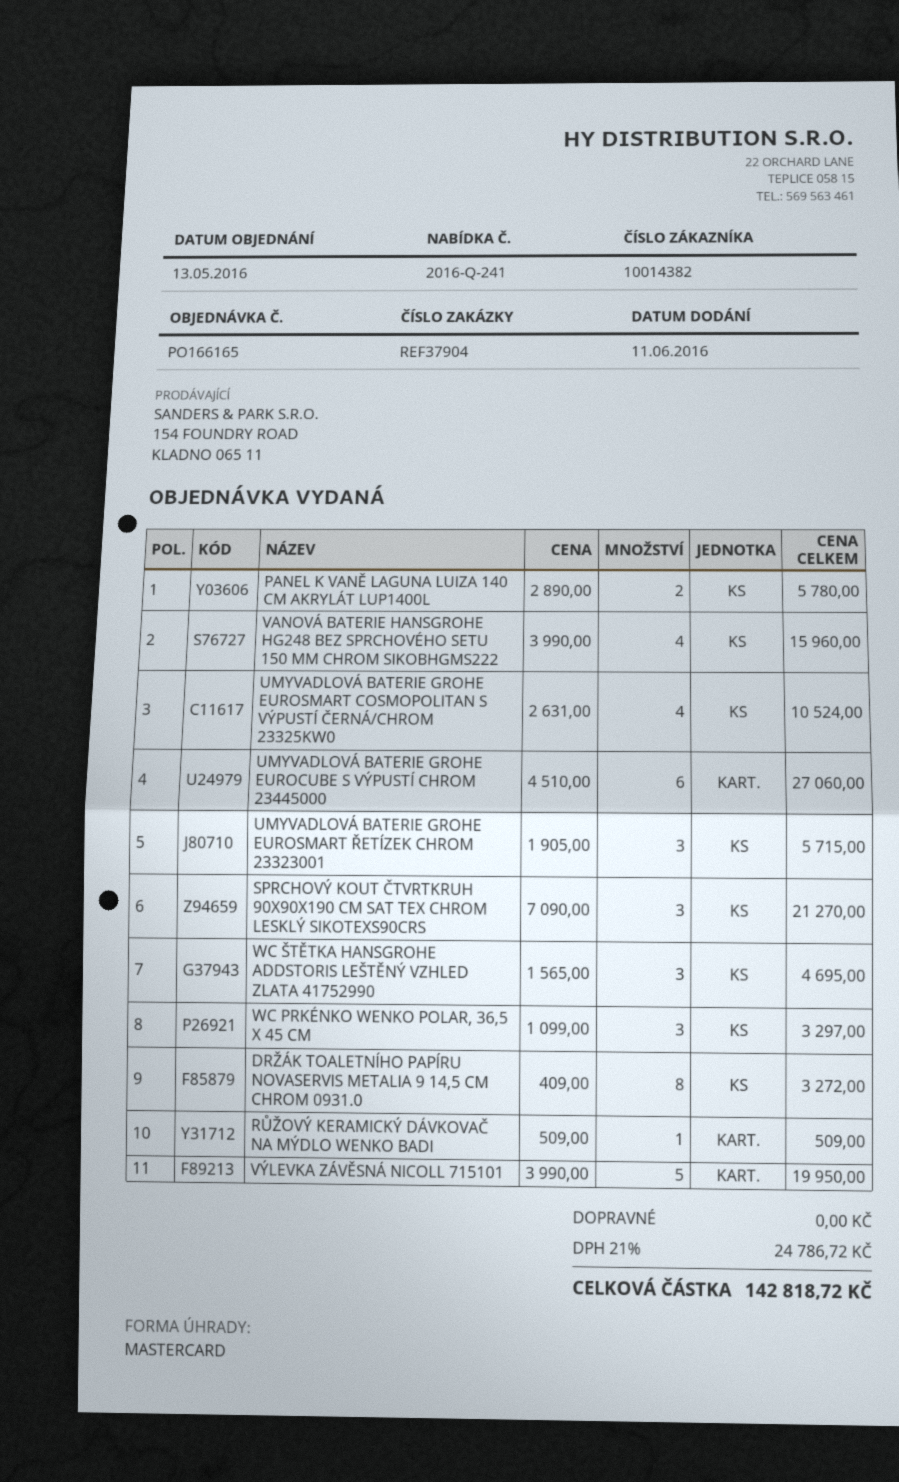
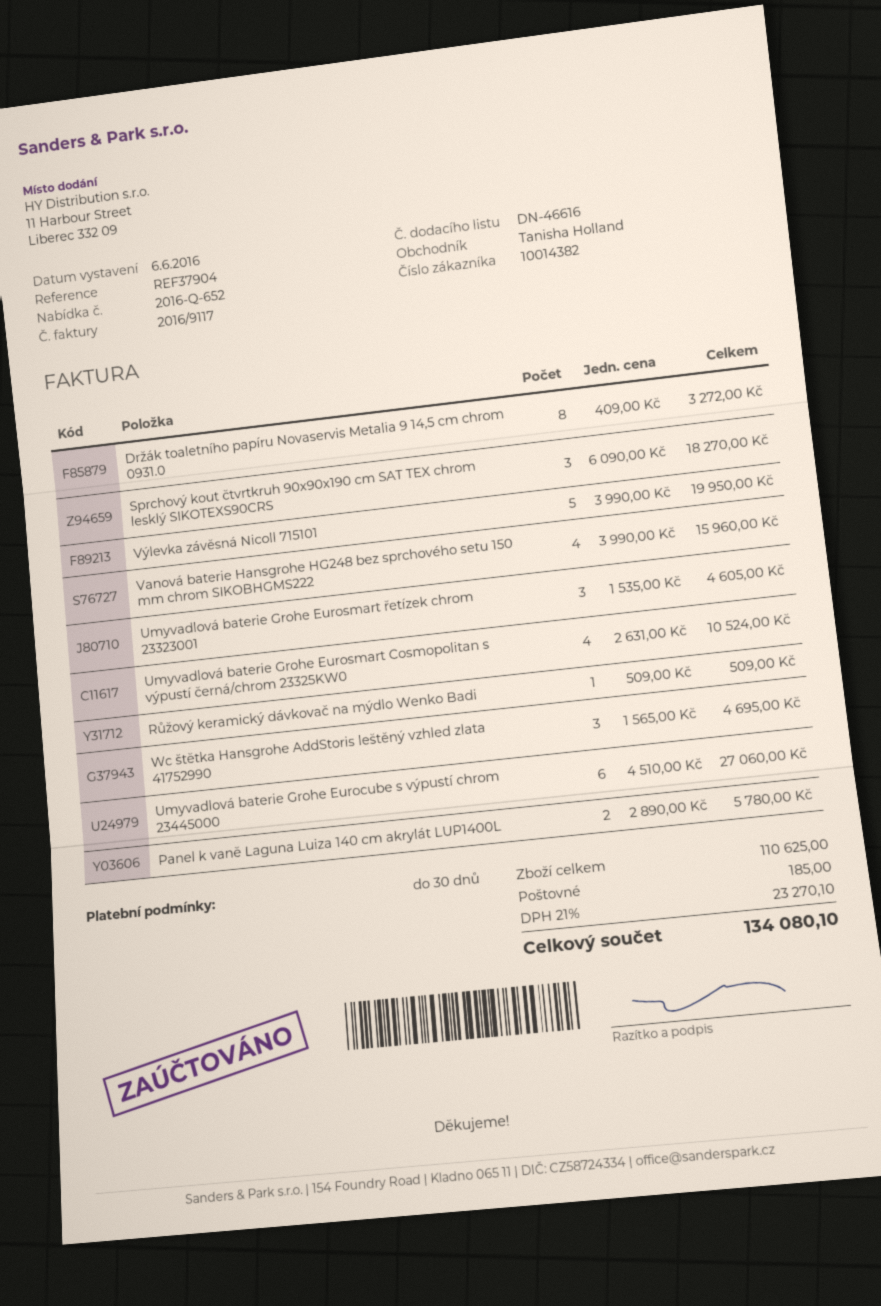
quote number: 2016-Q-241 -> 2016-Q-652
UMYVADLOVÁ BATERIE GROHE EUROSMART ŘETÍZEK CHROM 23323001: 3 x 1905.00 = 5715.00 -> 3 x 1535.00 = 4605.00
SPRCHOVÝ KOUT ČTVRTKRUH 90X90X190 CM SAT TEX CHROM LESKLÝ SIKOTEXS90CRS: 3 x 7090.00 = 21270.00 -> 3 x 6090.00 = 18270.00
WC PRKÉNKO WENKO POLAR, 36,5 X 45 CM: 3 x 1099.00 = 3297.00 -> none
shipping: 0.00 -> 185.00
tax: 21% = 24786.72 -> 21% = 23270.10
total: 142818.72 -> 134080.10

